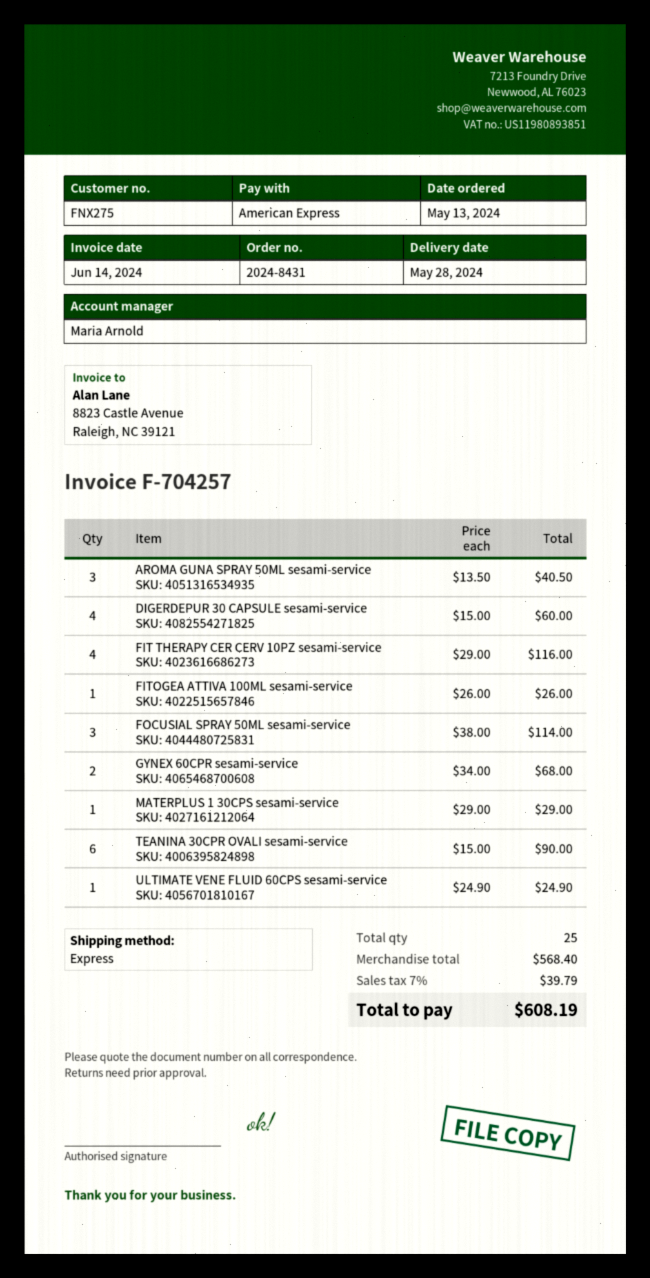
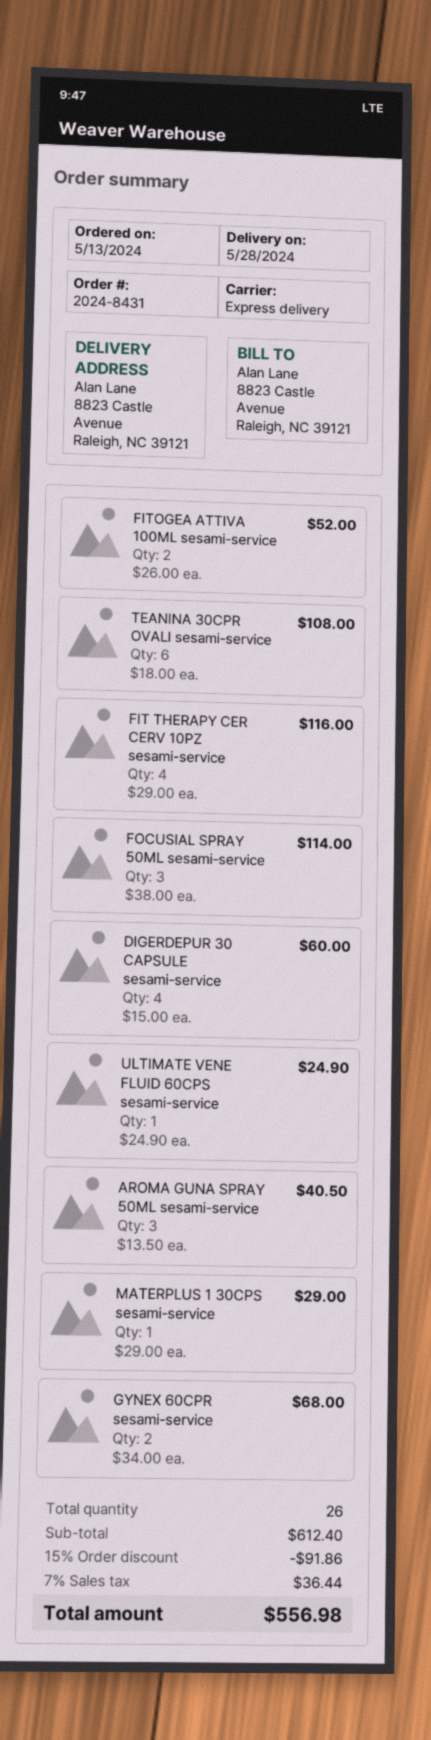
FITOGEA ATTIVA 100ML sesami-service: 1 x 26.00 = 26.00 -> 2 x 26.00 = 52.00
TEANINA 30CPR OVALI sesami-service: 6 x 15.00 = 90.00 -> 6 x 18.00 = 108.00
total quantity: 25 -> 26
subtotal: 568.40 -> 612.40
discount: none -> 15% = 91.86
tax: 7% = 39.79 -> 7% = 36.44
total: 608.19 -> 556.98

